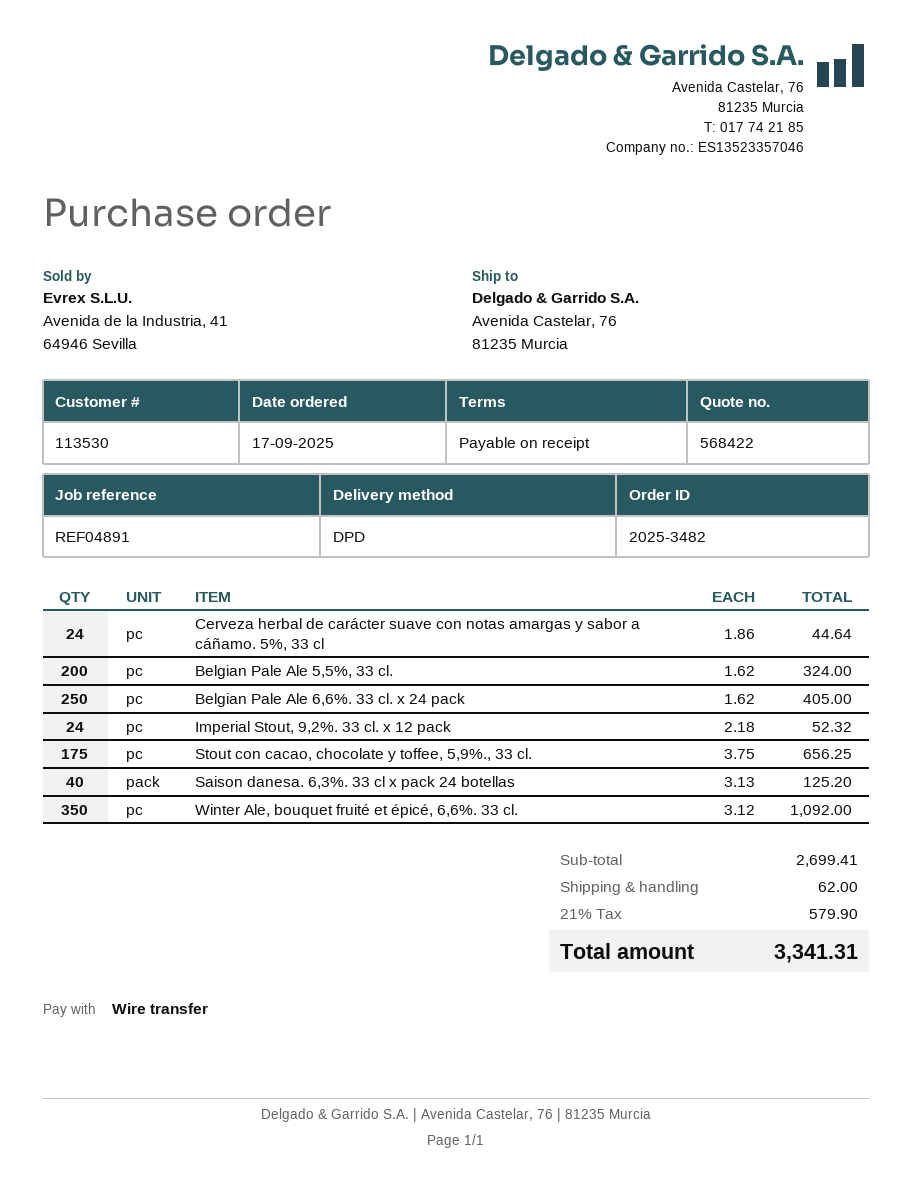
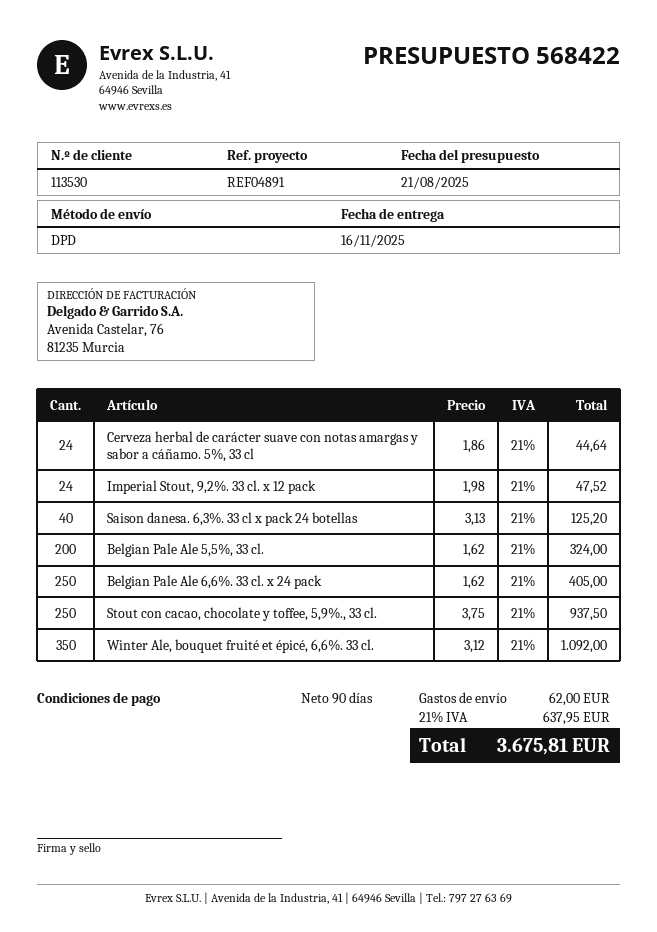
payment terms: on receipt -> 90 days
Imperial Stout, 9,2%. 33 cl. x 12 pack: 24 x 2.18 = 52.32 -> 24 x 1.98 = 47.52
Stout con cacao, chocolate y toffee, 5,9%., 33 cl.: 175 x 3.75 = 656.25 -> 250 x 3.75 = 937.50
tax: 21% = 579.90 -> 21% = 637.95
total: 3341.31 -> 3675.81

